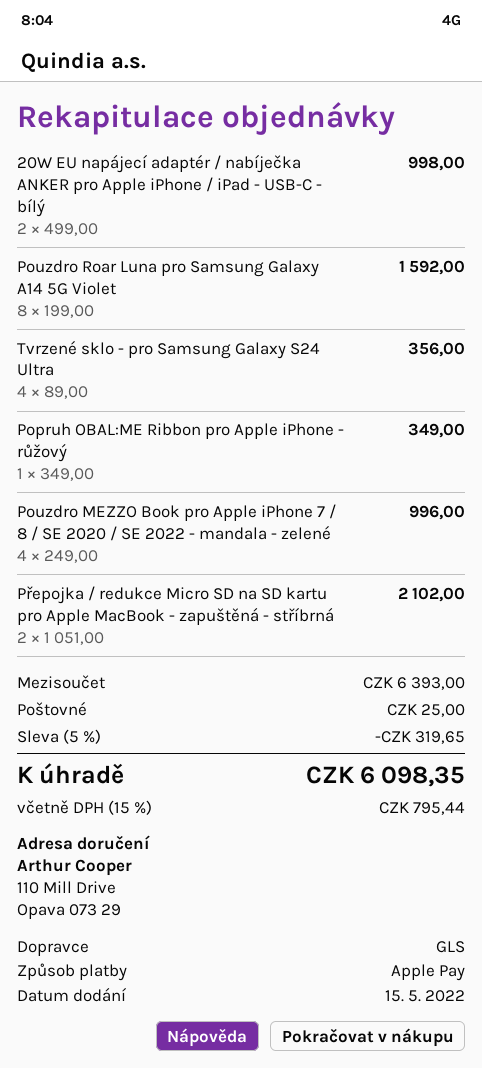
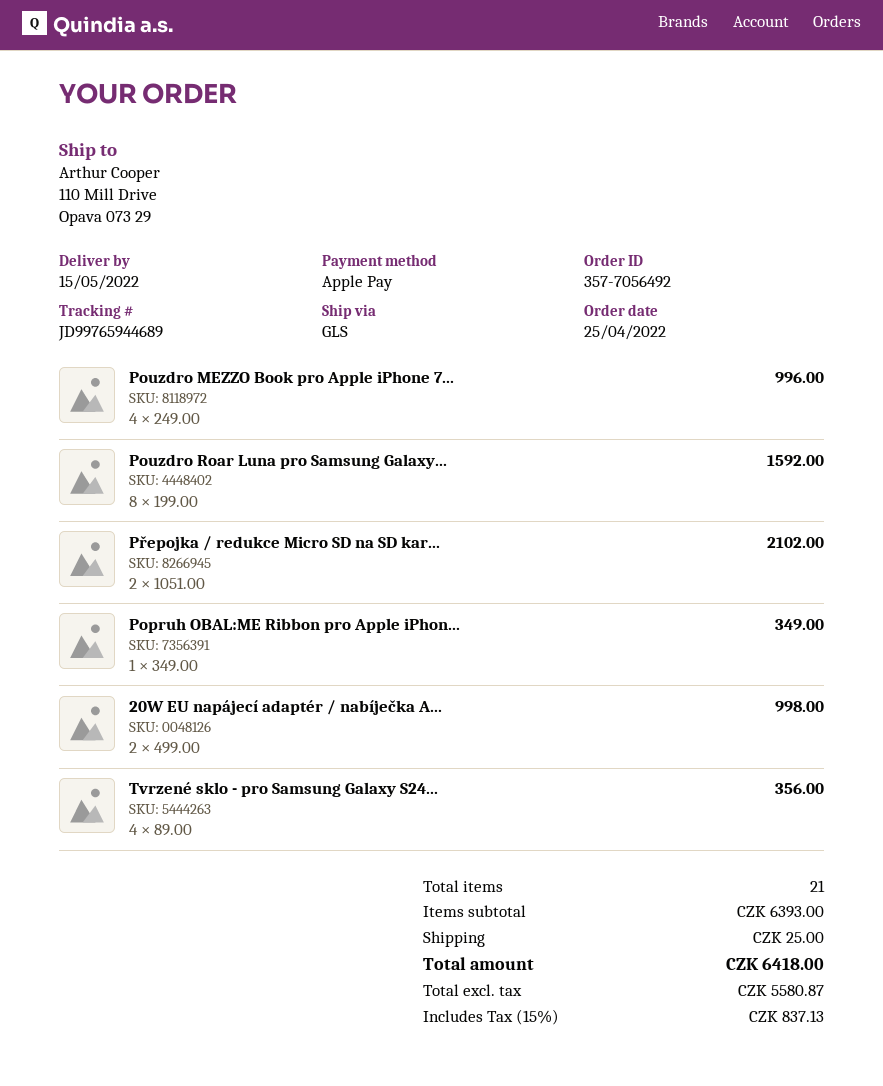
discount: 5% = 319.65 -> none
tax: 15% = 795.44 -> 15% = 837.13
total: 6098.35 -> 6418.00

